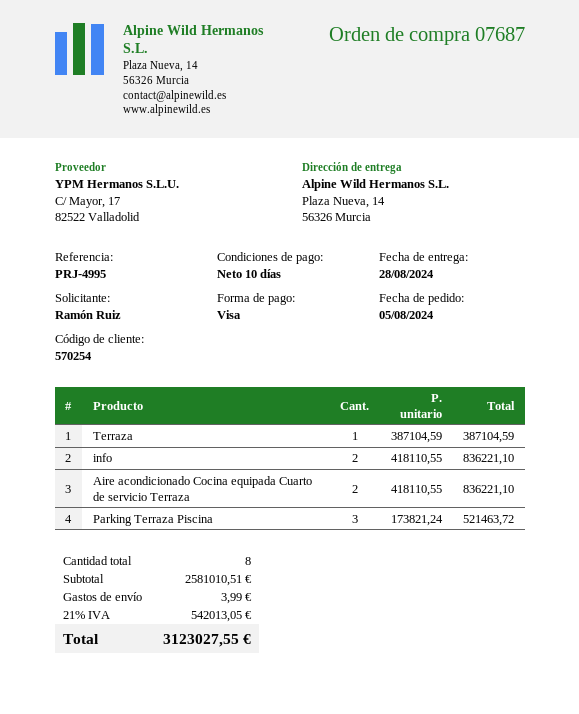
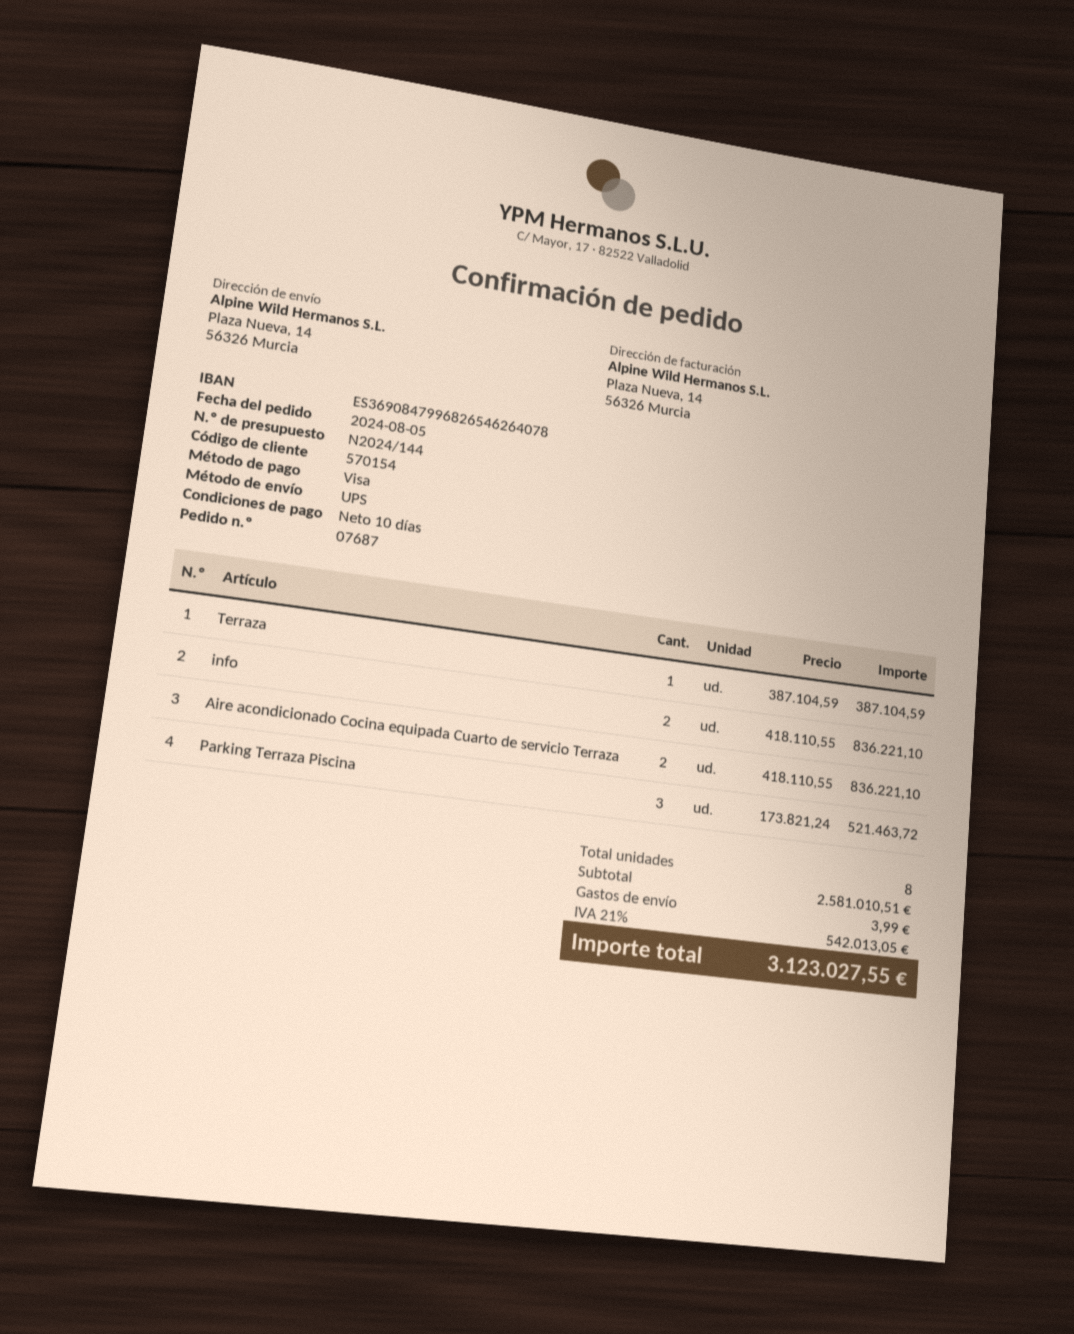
customer number: 570254 -> 570154

